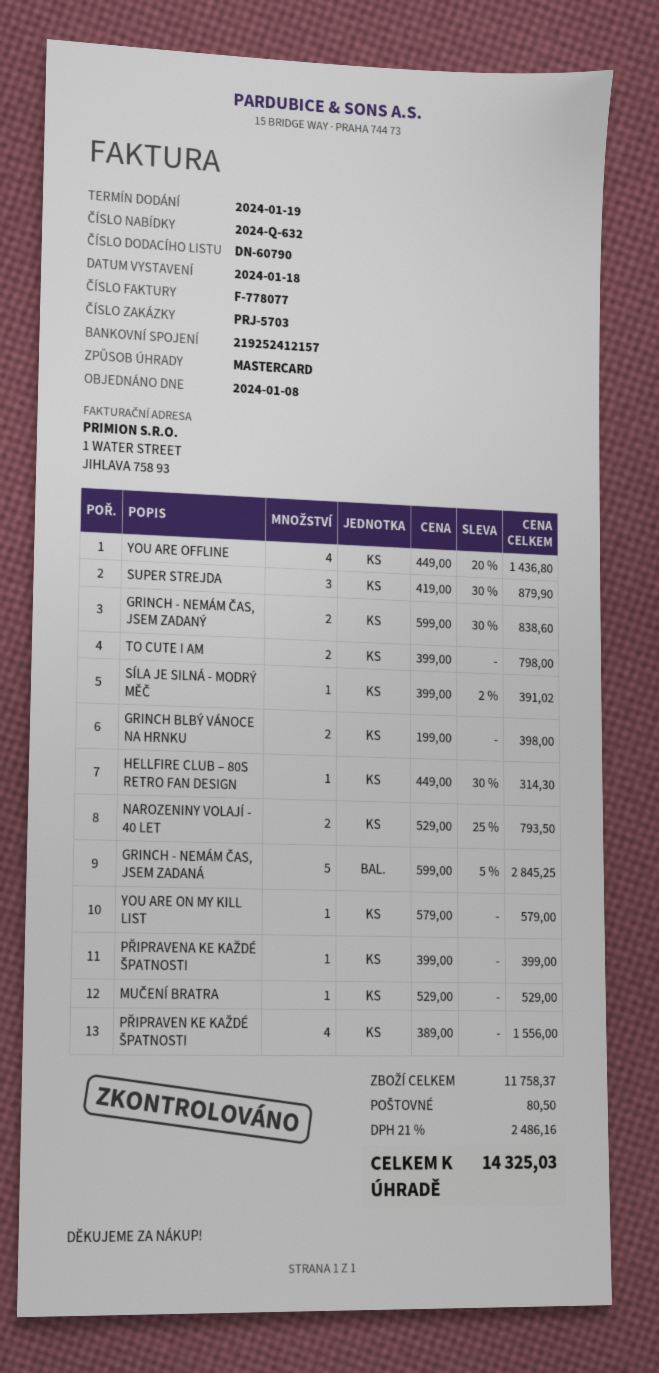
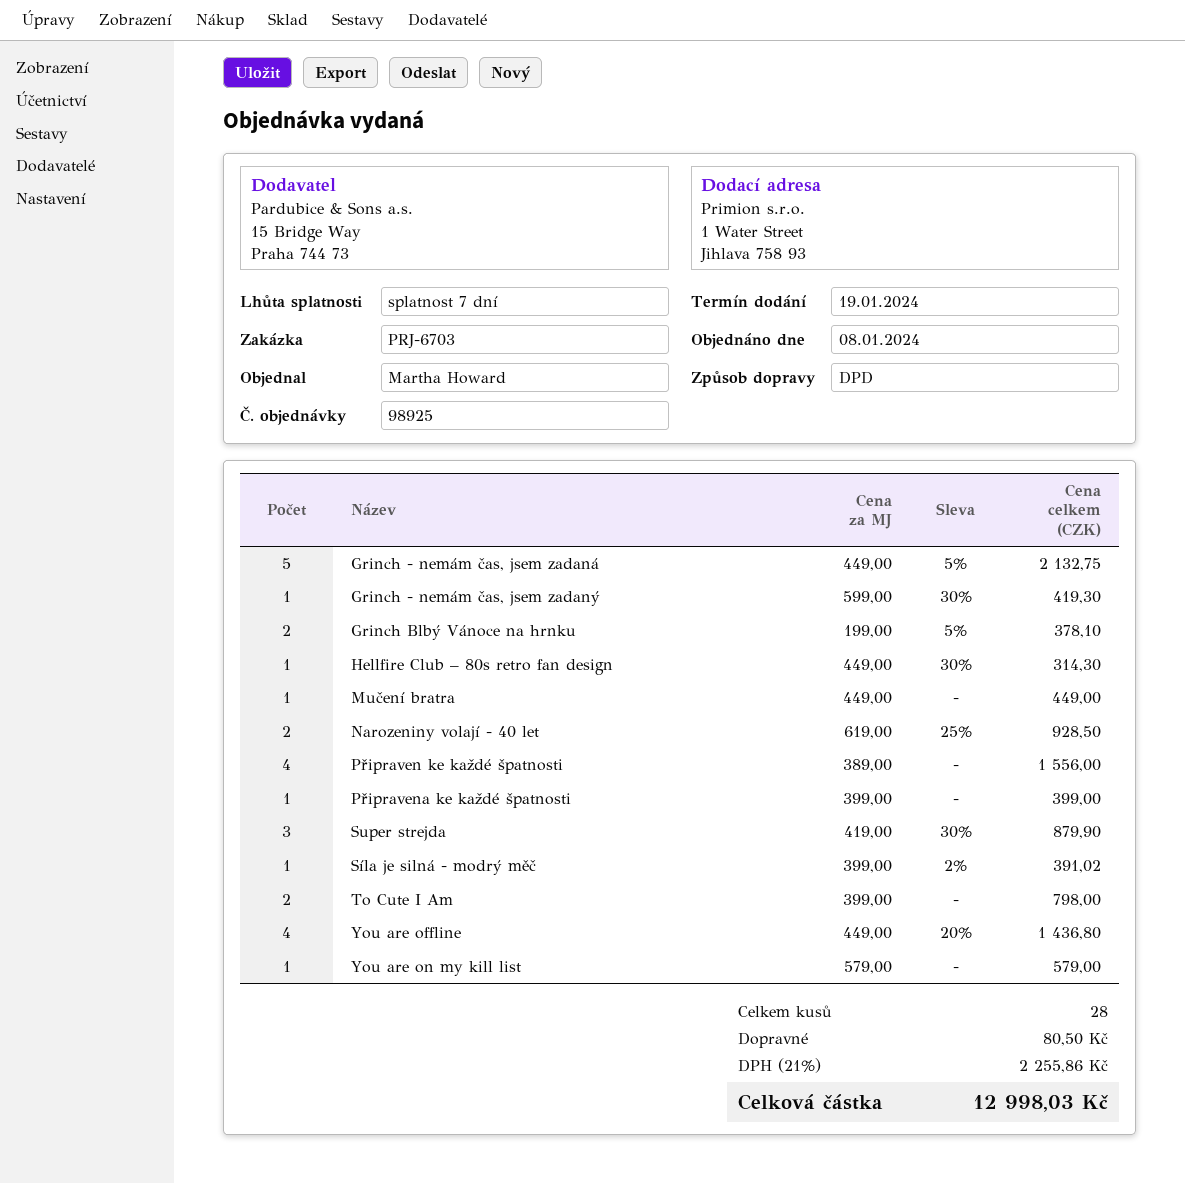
reference: PRJ-5703 -> PRJ-6703
GRINCH - NEMÁM ČAS, JSEM ZADANÝ: 2 x 599.00 - 30% = 838.60 -> 1 x 599.00 - 30% = 419.30
GRINCH BLBÝ VÁNOCE NA HRNKU: 2 x 199.00 = 398.00 -> 2 x 199.00 - 5% = 378.10
NAROZENINY VOLAJÍ - 40 LET: 2 x 529.00 - 25% = 793.50 -> 2 x 619.00 - 25% = 928.50
GRINCH - NEMÁM ČAS, JSEM ZADANÁ: 5 x 599.00 - 5% = 2845.25 -> 5 x 449.00 - 5% = 2132.75
MUČENÍ BRATRA: 1 x 529.00 = 529.00 -> 1 x 449.00 = 449.00
tax: 21% = 2486.16 -> 21% = 2255.86
total: 14325.03 -> 12998.03

